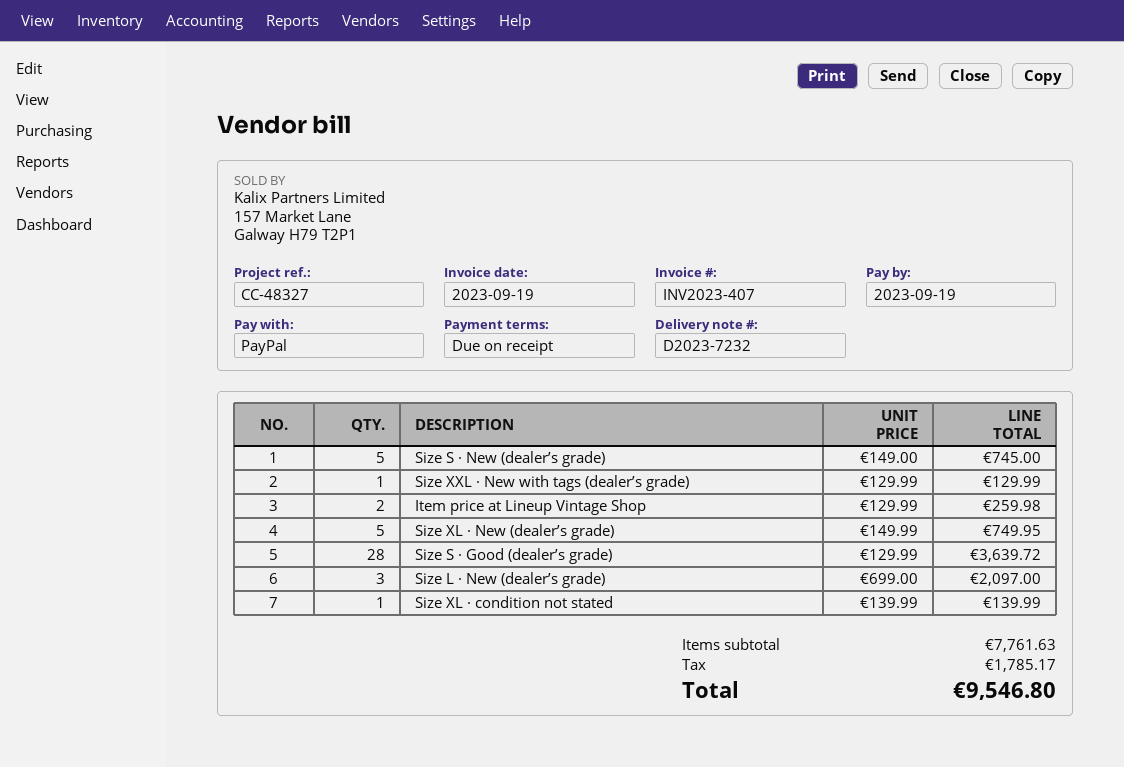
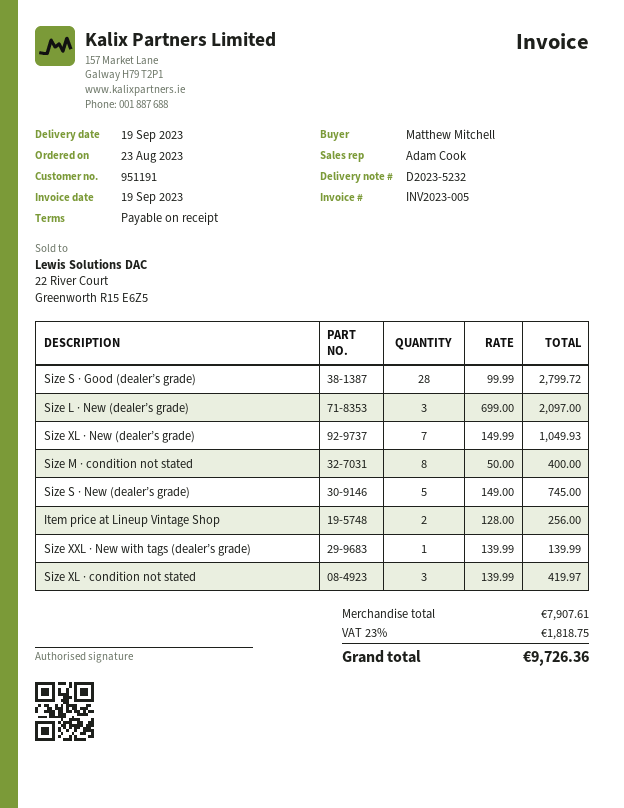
delivery note number: D2023-7232 -> D2023-5232
invoice number: INV2023-407 -> INV2023-005
Size XXL · New with tags (dealer’s grade): 1 x 129.99 = 129.99 -> 1 x 139.99 = 139.99
Item price at Lineup Vintage Shop: 2 x 129.99 = 259.98 -> 2 x 128.00 = 256.00
Size XL · New (dealer’s grade): 5 x 149.99 = 749.95 -> 7 x 149.99 = 1049.93
Size S · Good (dealer’s grade): 28 x 129.99 = 3639.72 -> 28 x 99.99 = 2799.72
Size XL · condition not stated: 1 x 139.99 = 139.99 -> 3 x 139.99 = 419.97
Size M · condition not stated: none -> 8 x 50.00 = 400.00
subtotal: 7761.63 -> 7907.61
tax: 1785.17 -> 1818.75
total: 9546.80 -> 9726.36

